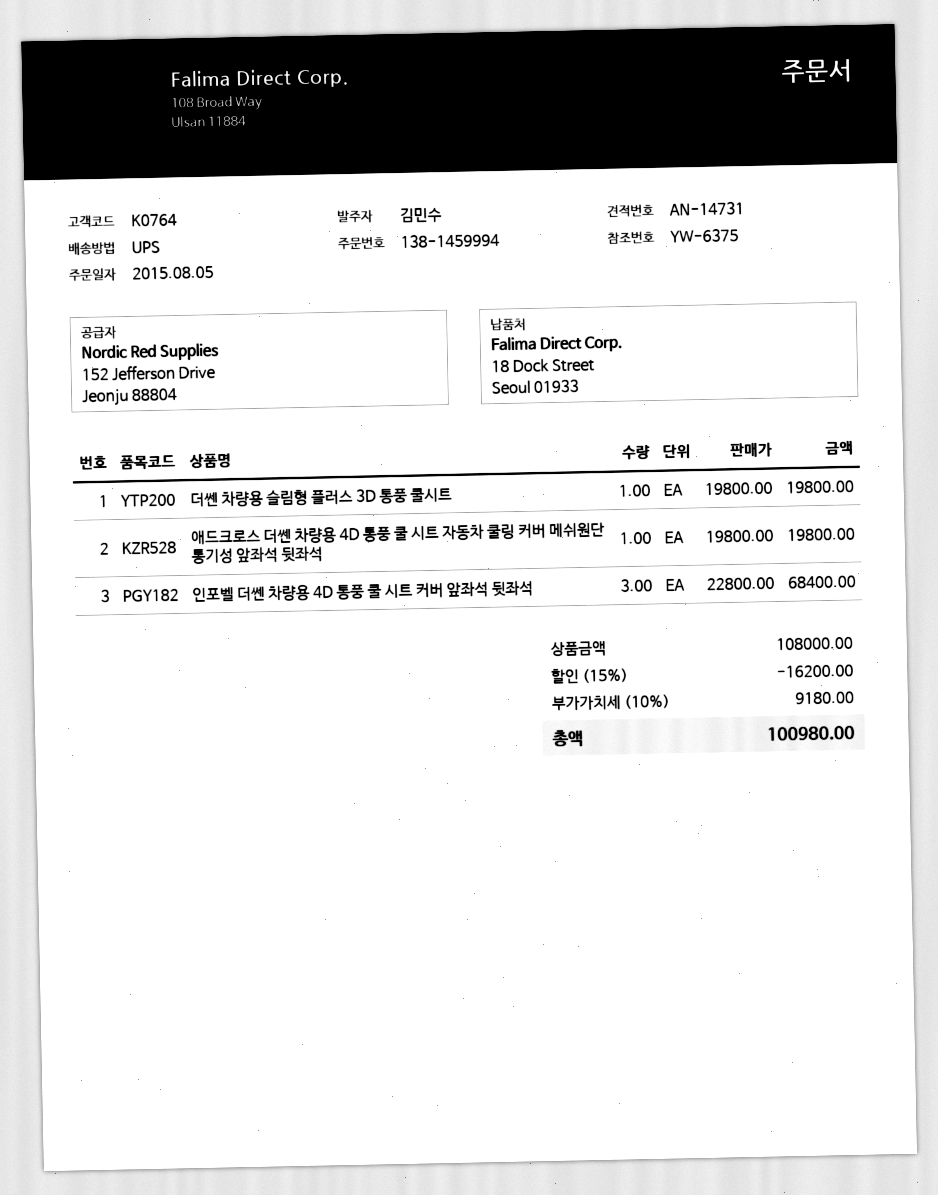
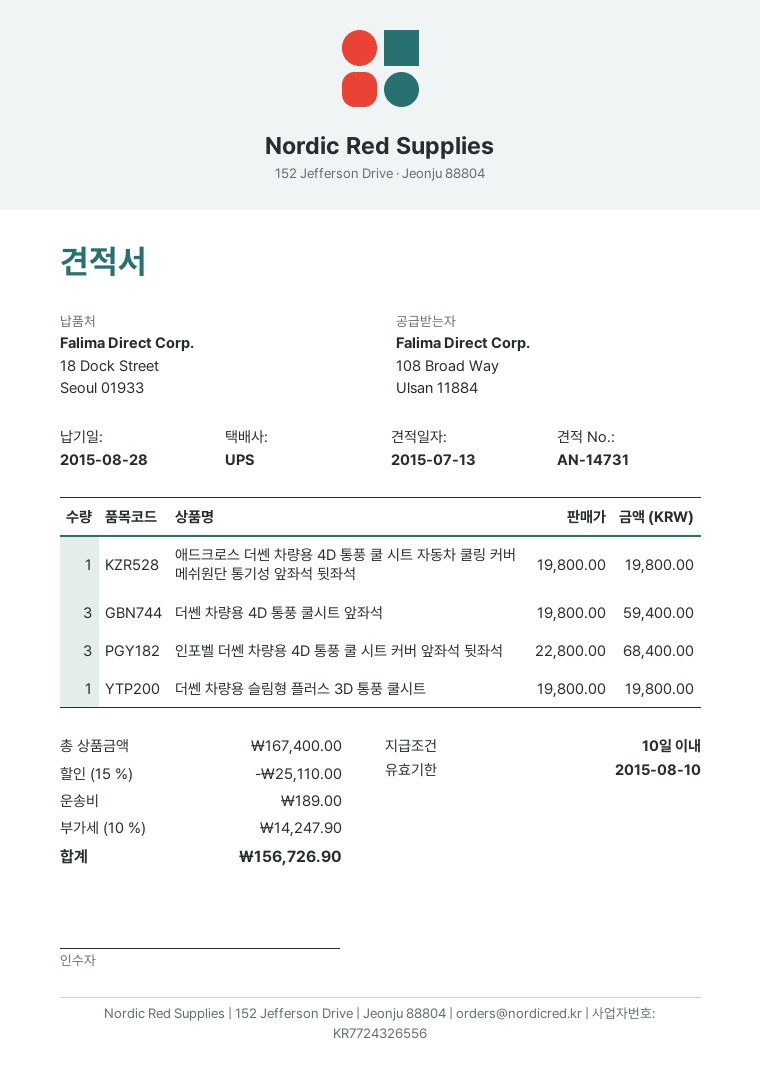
더쎈 차량용 4D 통풍 쿨시트 앞좌석: none -> 3 x 19800.00 = 59400.00
subtotal: 108000.00 -> 167400.00
discount: 15% = 16200.00 -> 15% = 25110.00
shipping: none -> 189.00
tax: 10% = 9180.00 -> 10% = 14247.90
total: 100980.00 -> 156726.90

